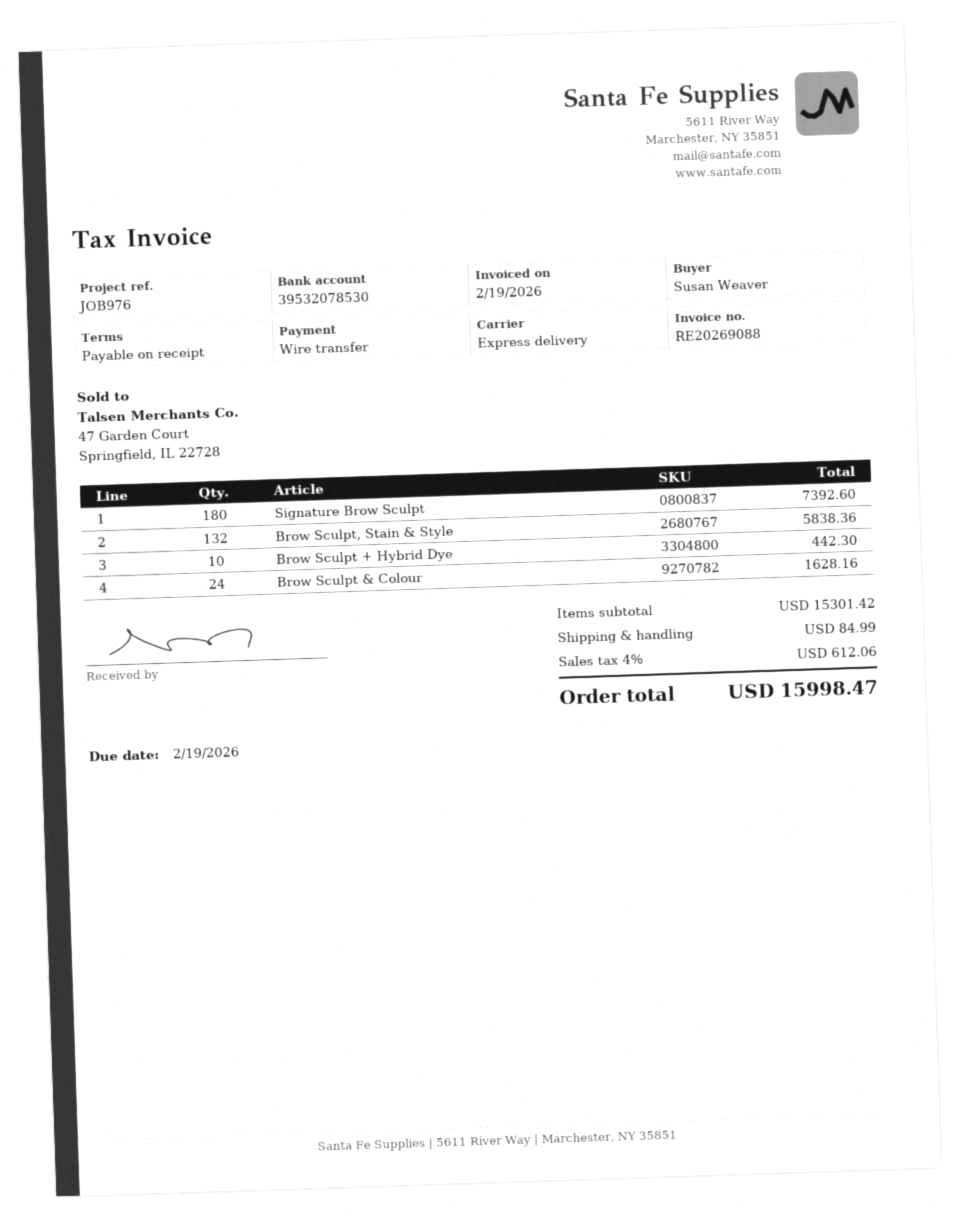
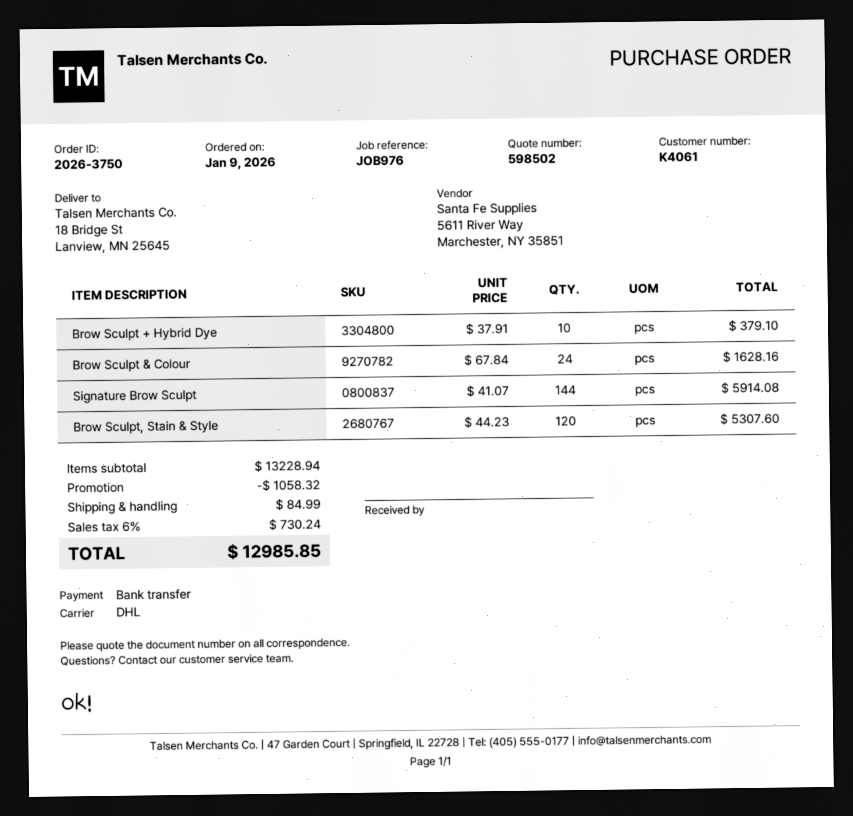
shipping method: express -> DHL
Signature Brow Sculpt: 180 for 7392.60 -> 144 for 5914.08
Brow Sculpt, Stain & Style: 132 for 5838.36 -> 120 for 5307.60
Brow Sculpt + Hybrid Dye: 10 for 442.30 -> 10 for 379.10
subtotal: 15301.42 -> 13228.94
discount: none -> 1058.32
tax: 4% = 612.06 -> 6% = 730.24
total: 15998.47 -> 12985.85

